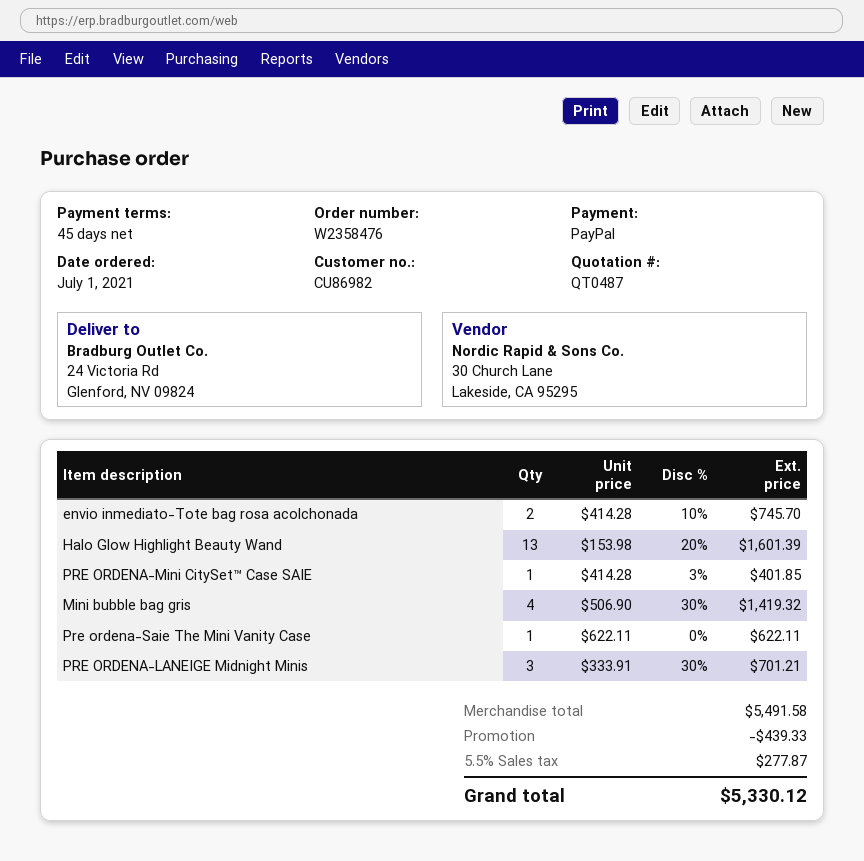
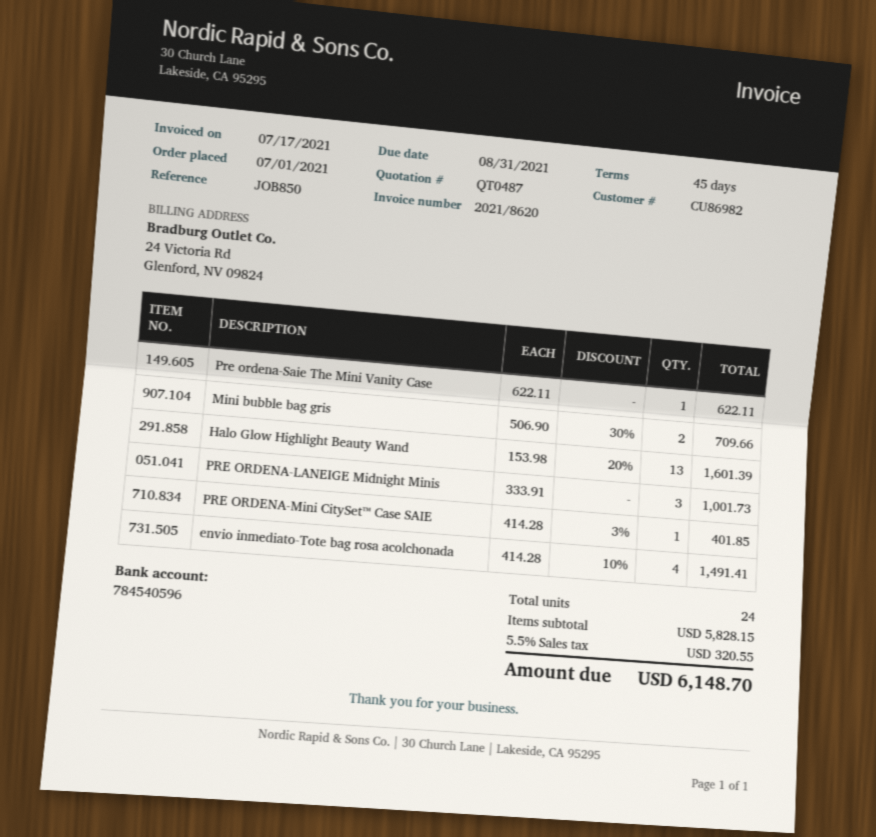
envio inmediato-Tote bag rosa acolchonada: 2 x 414.28 - 10% = 745.70 -> 4 x 414.28 - 10% = 1491.41
Mini bubble bag gris: 4 x 506.90 - 30% = 1419.32 -> 2 x 506.90 - 30% = 709.66
PRE ORDENA-LANEIGE Midnight Minis: 3 x 333.91 - 30% = 701.21 -> 3 x 333.91 = 1001.73
subtotal: 5491.58 -> 5828.15
discount: 439.33 -> none
tax: 5.5% = 277.87 -> 5.5% = 320.55
total: 5330.12 -> 6148.70

